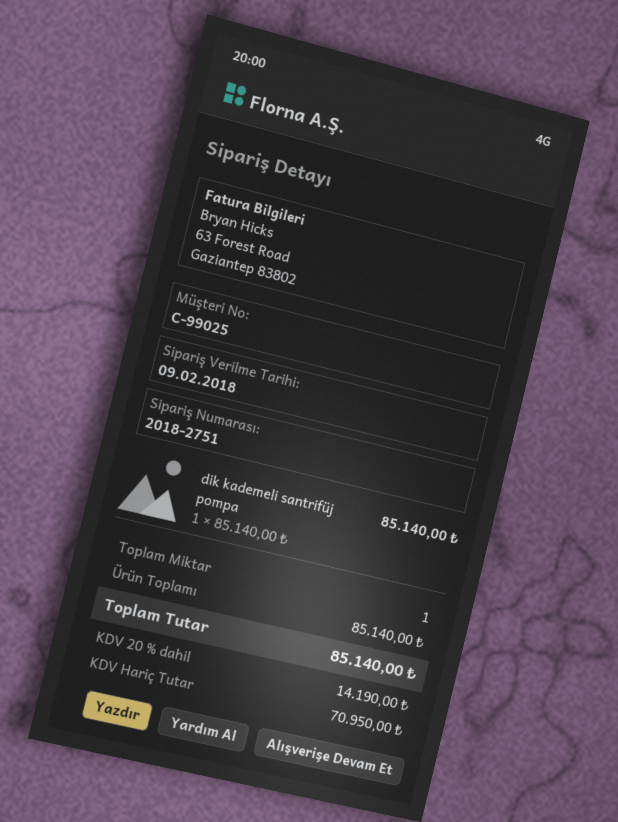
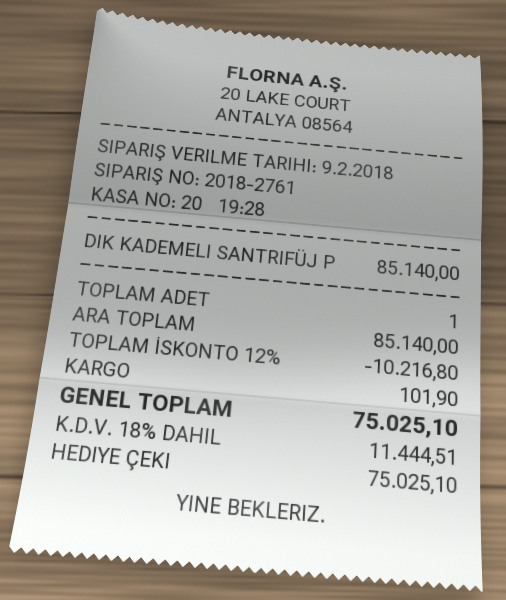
order number: 2018-2751 -> 2018-2761
discount: none -> 12% = 10216.80
shipping: none -> 101.90
tax: 20% = 14190.00 -> 18% = 11444.51
total: 85140.00 -> 75025.10

